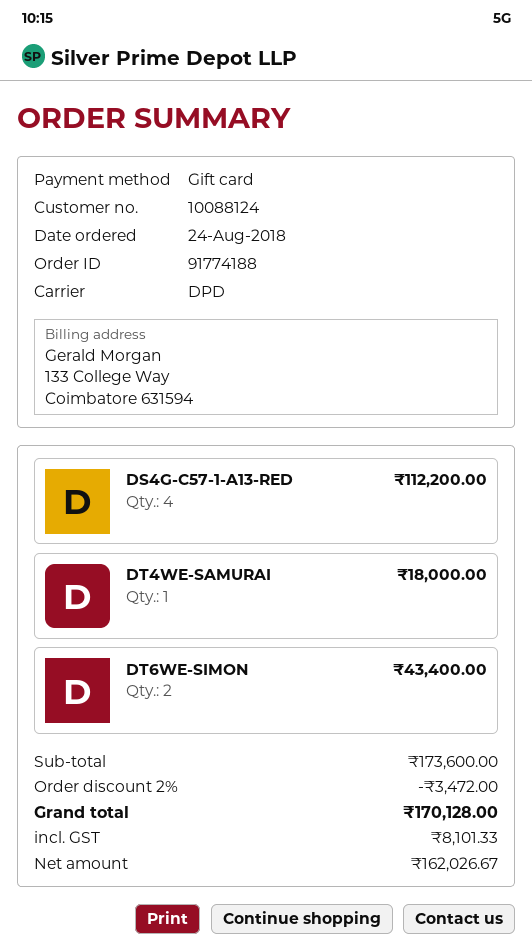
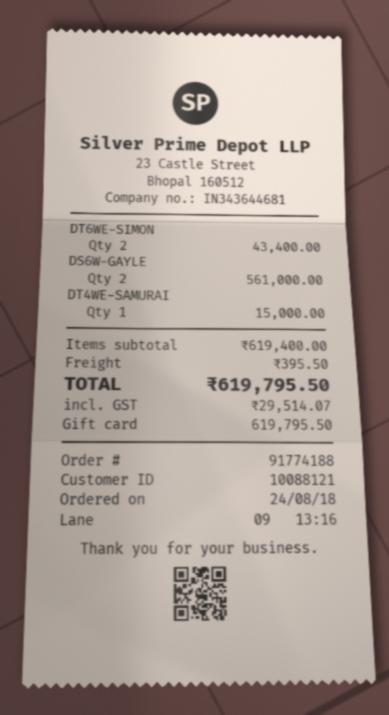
customer number: 10088124 -> 10088121
DS4G-C57-1-A13-RED: 4 for 112200.00 -> none
DT4WE-SAMURAI: 1 for 18000.00 -> 1 for 15000.00
DS6W-GAYLE: none -> 2 for 561000.00
subtotal: 173600.00 -> 619400.00
discount: 2% = 3472.00 -> none
shipping: none -> 395.50
tax: 8101.33 -> 29514.07
total: 170128.00 -> 619795.50

